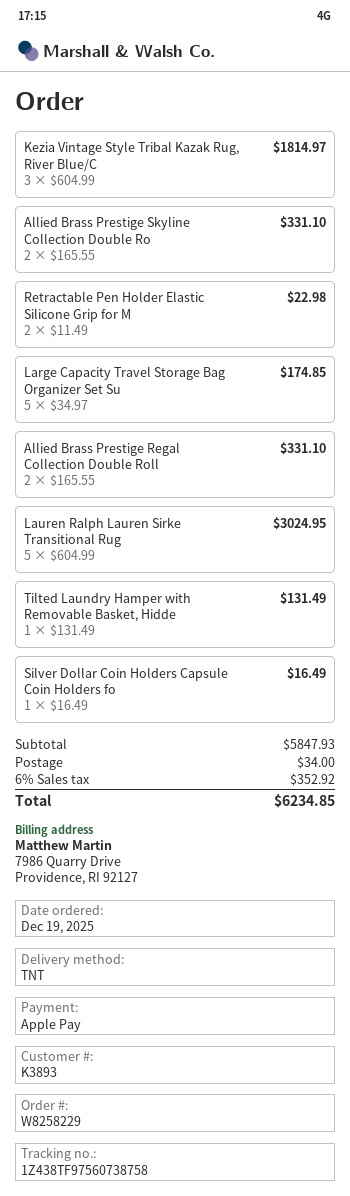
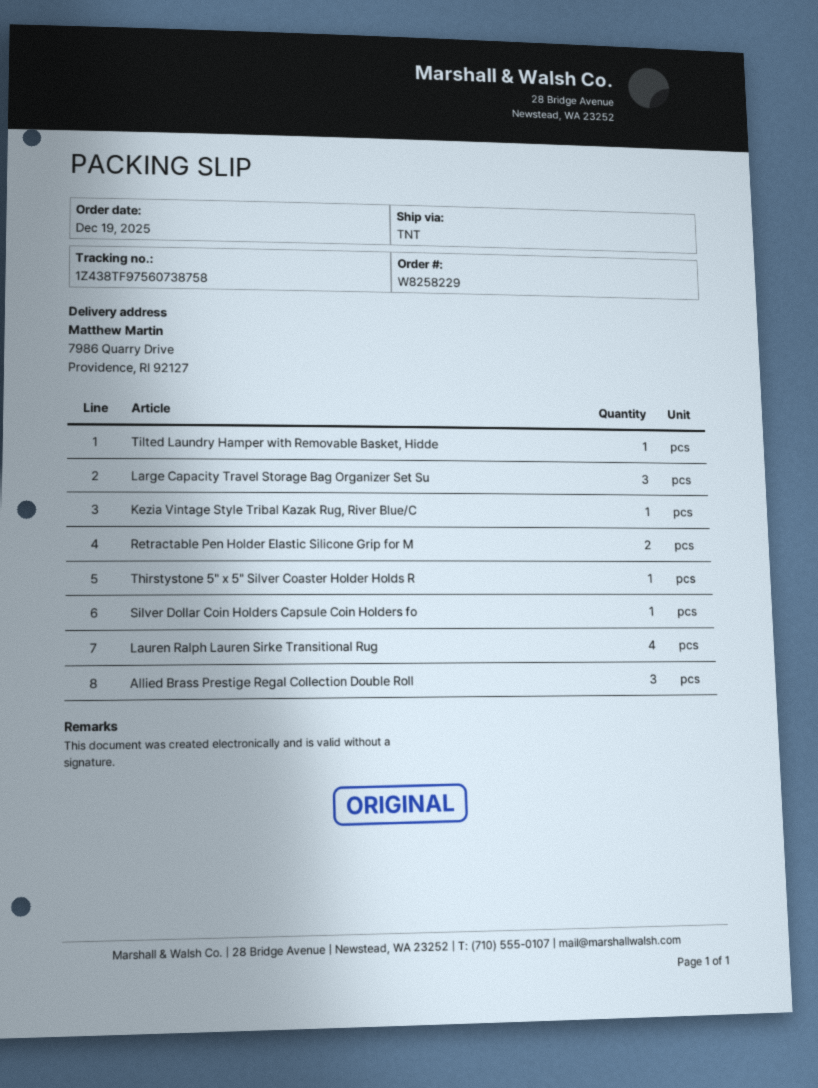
Kezia Vintage Style Tribal Kazak Rug, River Blue/C: 3 -> 1
Allied Brass Prestige Skyline Collection Double Ro: 2 -> none
Large Capacity Travel Storage Bag Organizer Set Su: 5 -> 3
Allied Brass Prestige Regal Collection Double Roll: 2 -> 3
Lauren Ralph Lauren Sirke Transitional Rug: 5 -> 4
Thirstystone 5" x 5" Silver Coaster Holder Holds R: none -> 1

